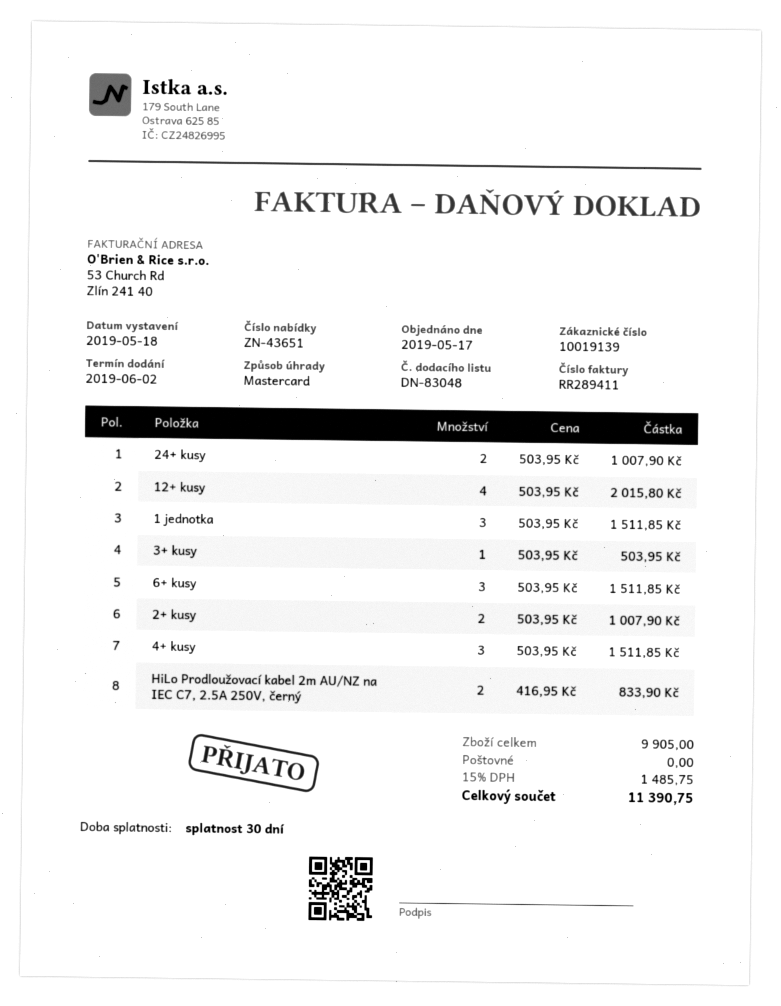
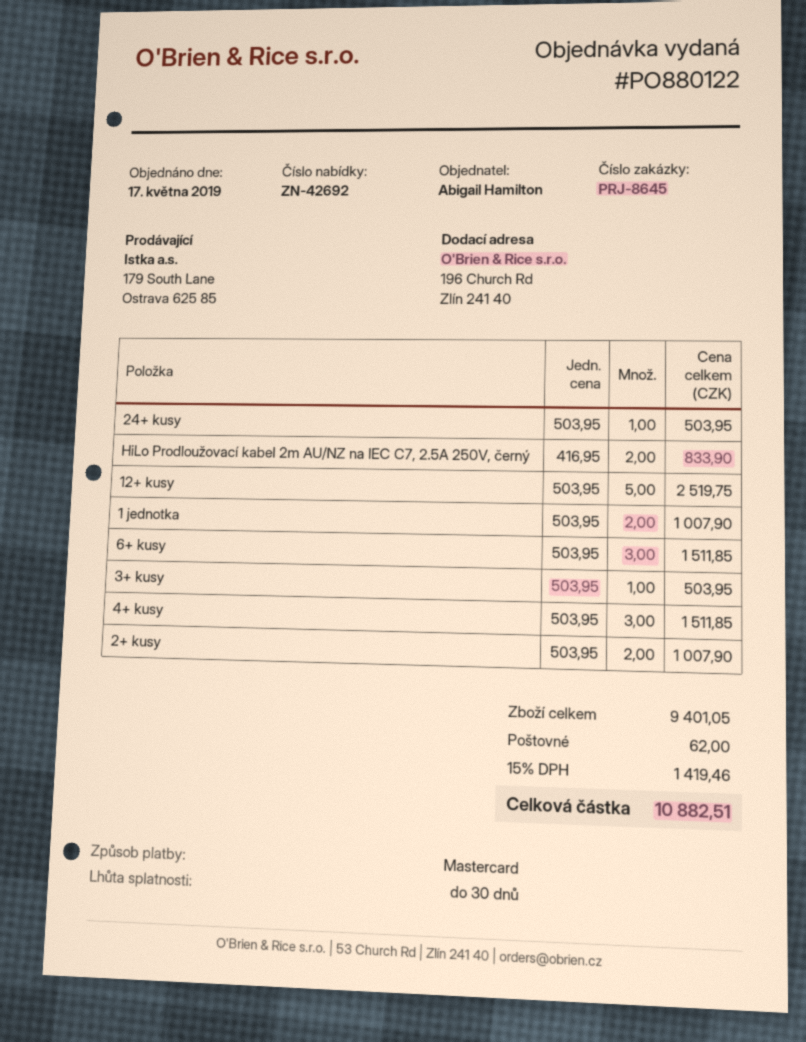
quote number: ZN-43651 -> ZN-42692
24+ kusy: 2 x 503.95 = 1007.90 -> 1 x 503.95 = 503.95
12+ kusy: 4 x 503.95 = 2015.80 -> 5 x 503.95 = 2519.75
1 jednotka: 3 x 503.95 = 1511.85 -> 2 x 503.95 = 1007.90
subtotal: 9905.00 -> 9401.05
shipping: 0.00 -> 62.00
tax: 15% = 1485.75 -> 15% = 1419.46
total: 11390.75 -> 10882.51

